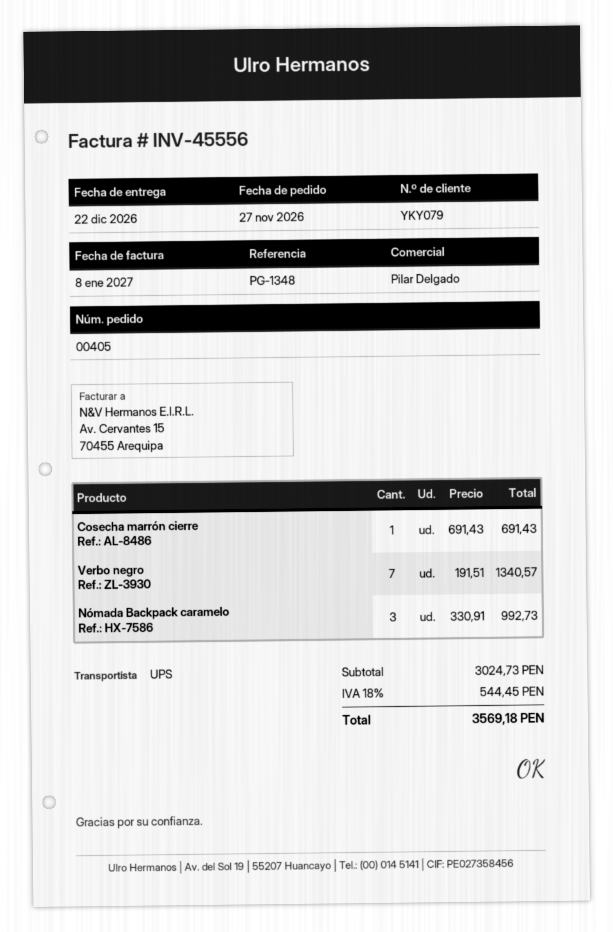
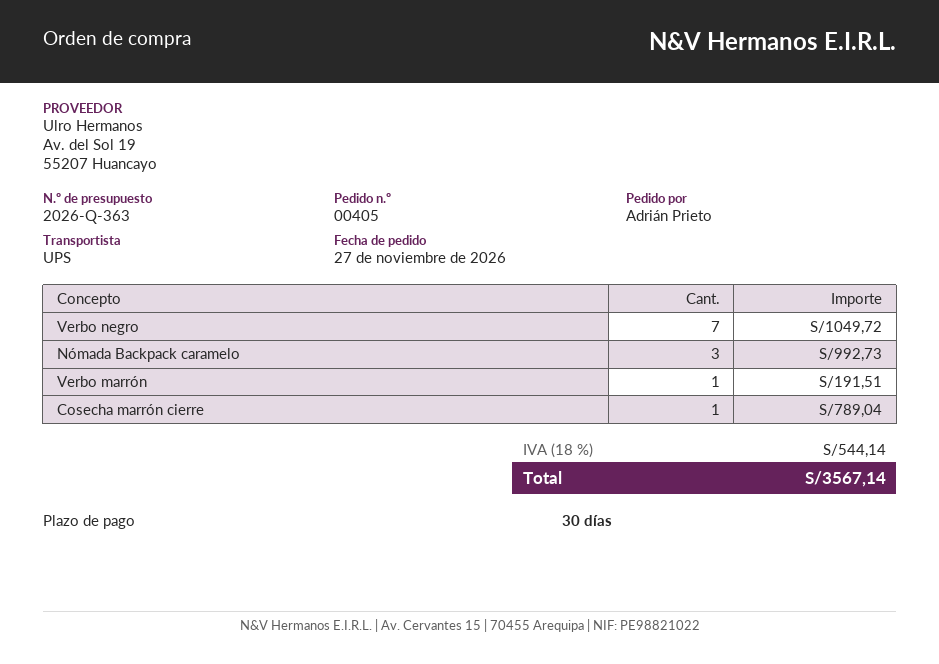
Cosecha marrón cierre: 1 for 691.43 -> 1 for 789.04
Verbo negro: 7 for 1340.57 -> 7 for 1049.72
Verbo marrón: none -> 1 for 191.51
tax: 18% = 544.45 -> 18% = 544.14
total: 3569.18 -> 3567.14

